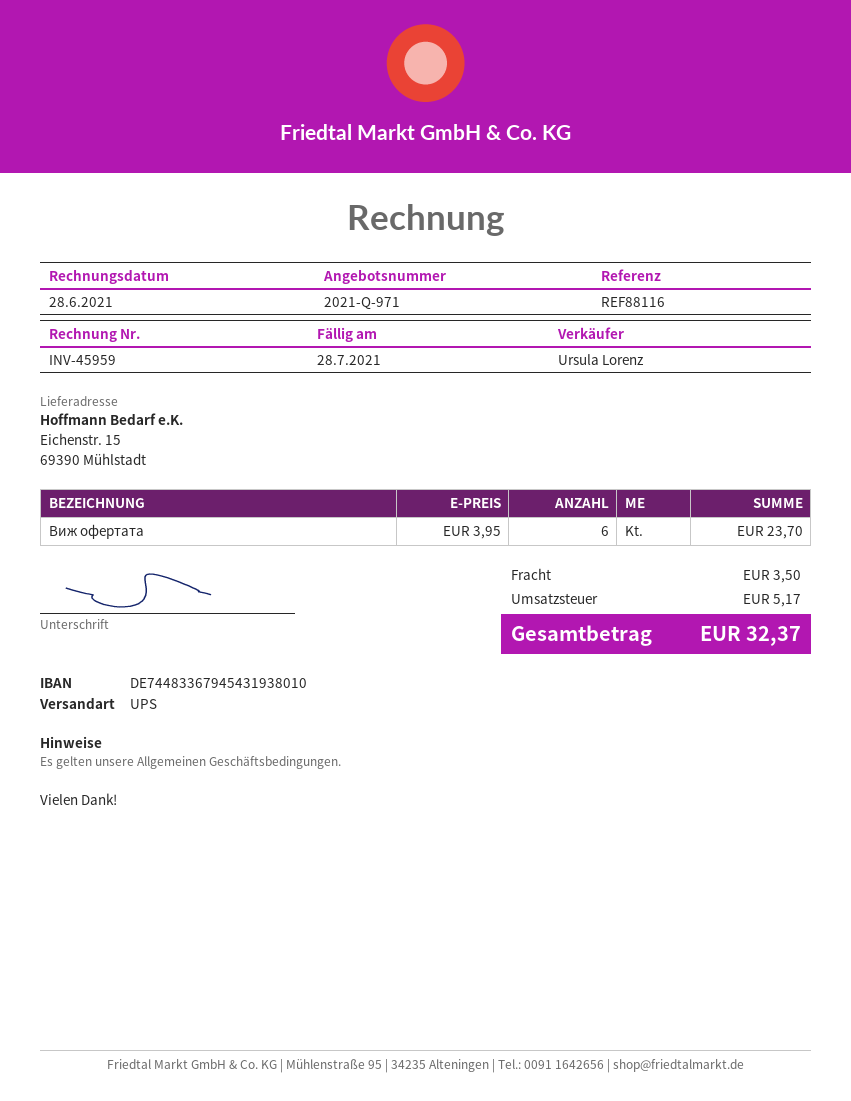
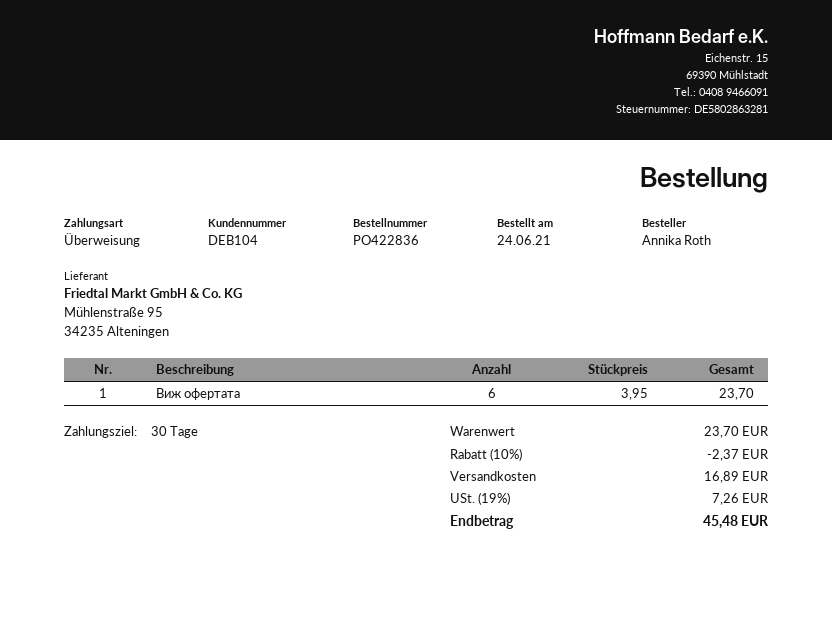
discount: none -> 10% = 2.37
shipping: 3.50 -> 16.89
tax: 5.17 -> 7.26
total: 32.37 -> 45.48

